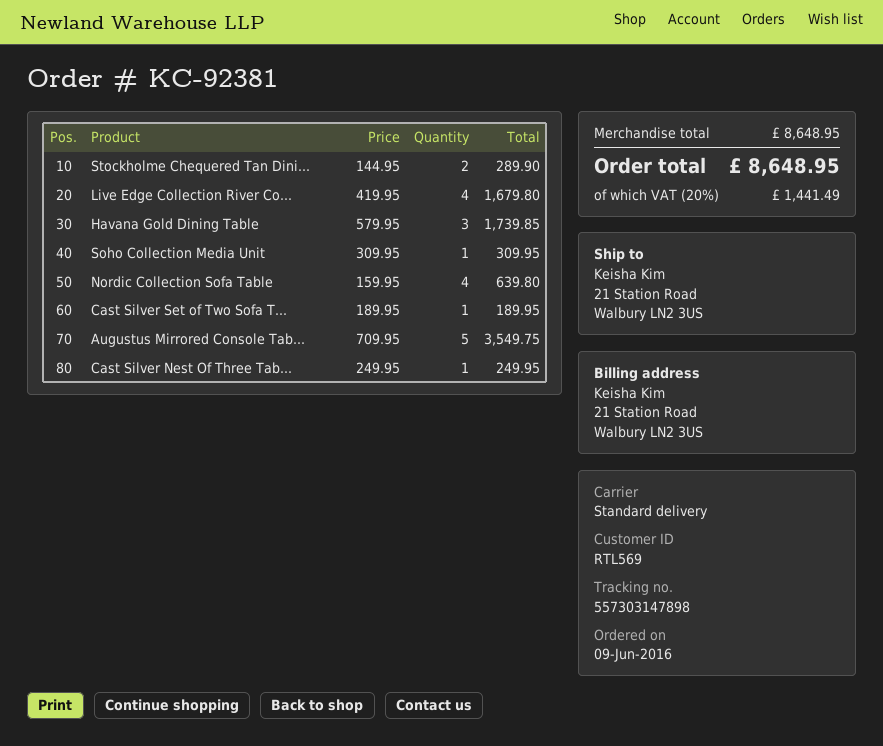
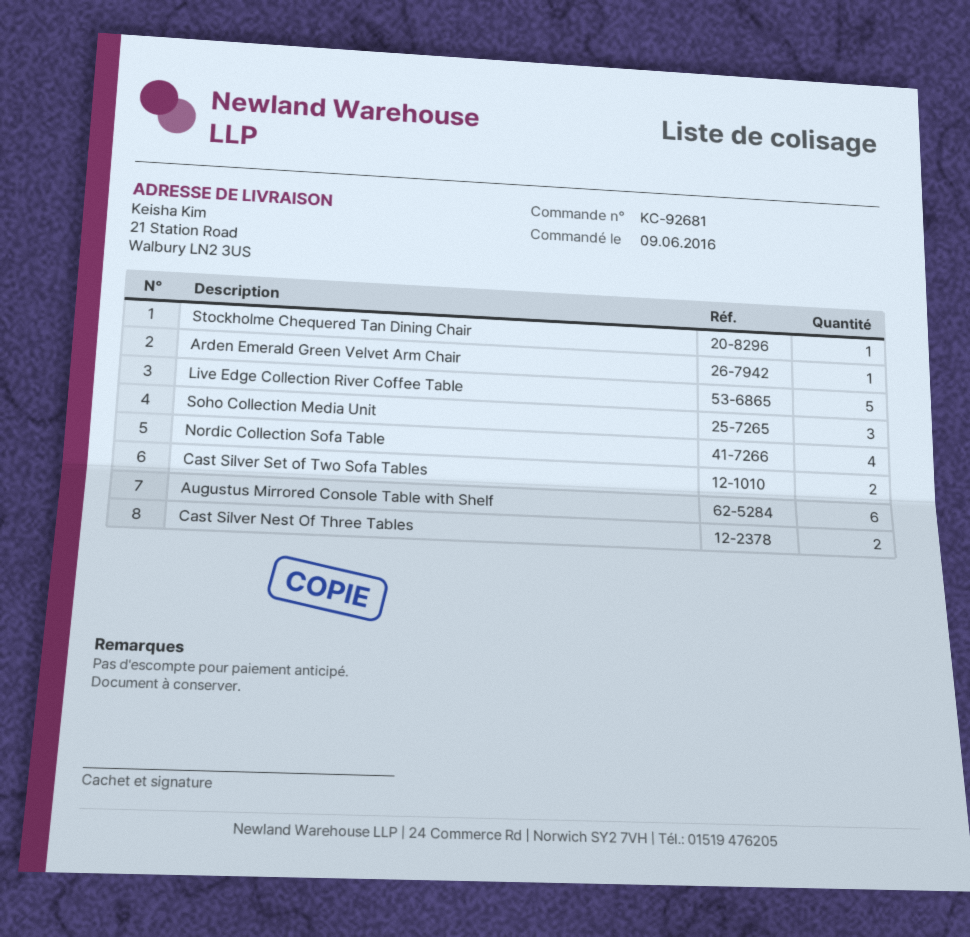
order number: KC-92381 -> KC-92681
Stockholme Chequered Tan Dini...: 2 -> 1
Live Edge Collection River Co...: 4 -> 5
Havana Gold Dining Table: 3 -> none
Soho Collection Media Unit: 1 -> 3
Cast Silver Set of Two Sofa T...: 1 -> 2
Augustus Mirrored Console Tab...: 5 -> 6
Cast Silver Nest Of Three Tab...: 1 -> 2
Arden Emerald Green Velvet Arm Chair: none -> 1

